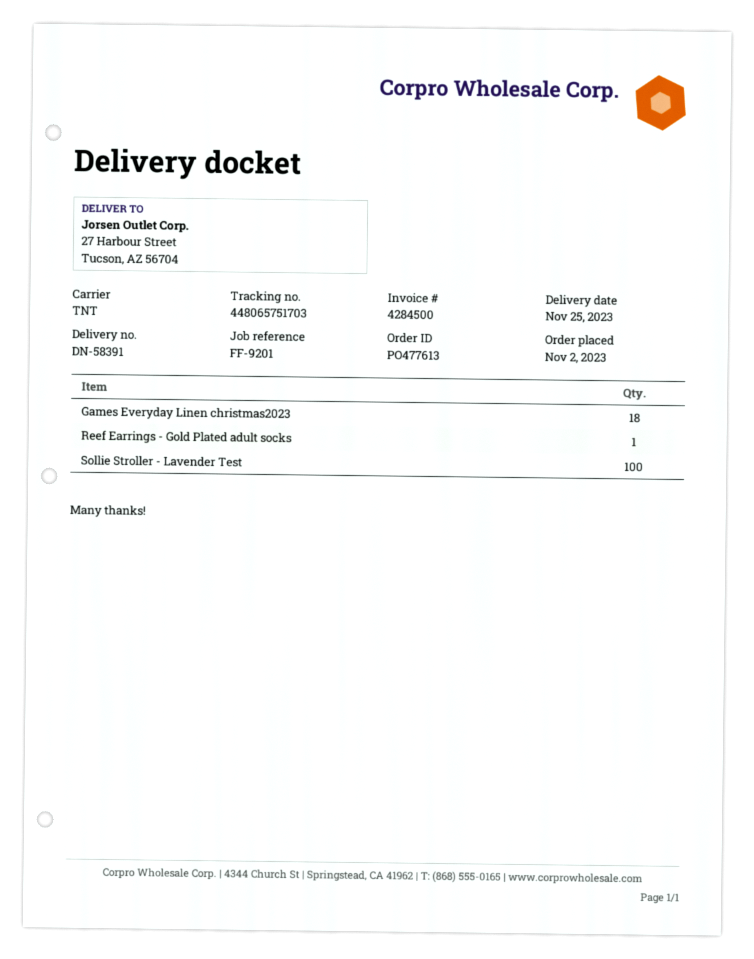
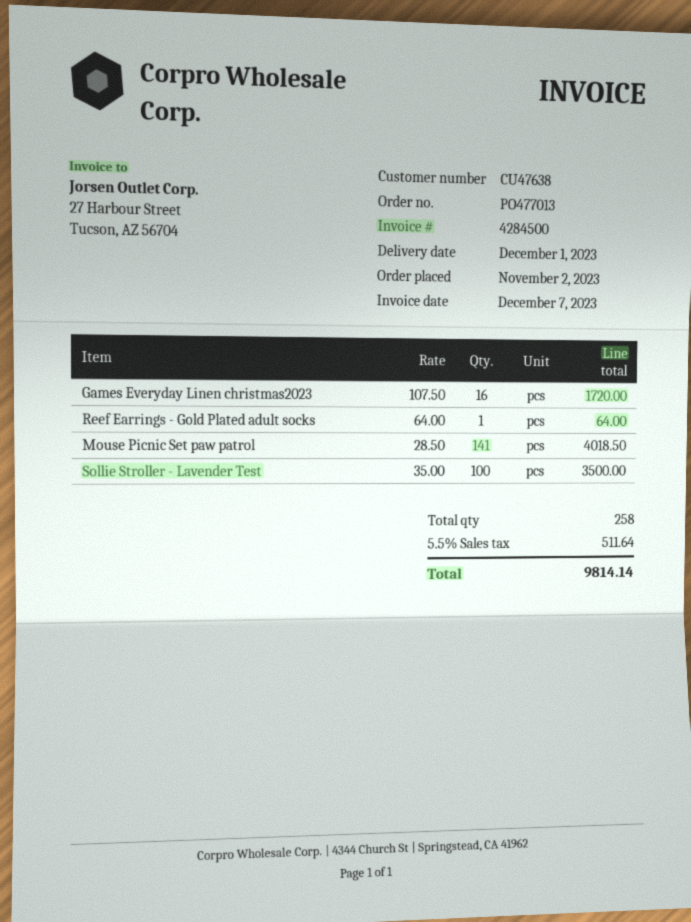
order number: PO477613 -> PO477013
delivery date: 2023-11-25 -> 2023-12-01
Games Everyday Linen christmas2023: 18 -> 16
Mouse Picnic Set paw patrol: none -> 141

